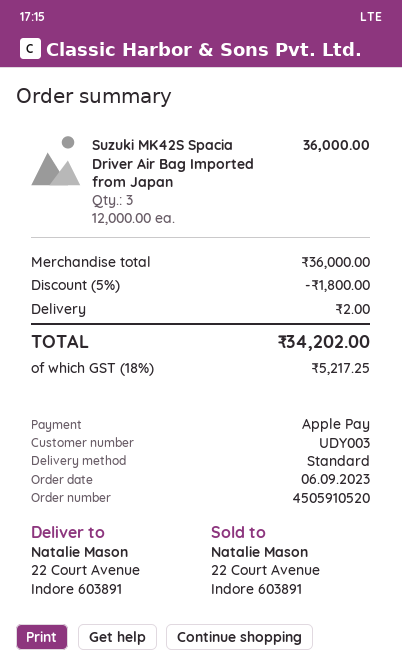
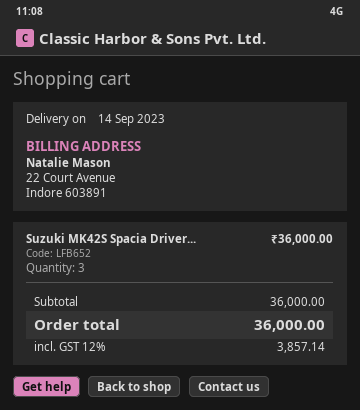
discount: 5% = 1800.00 -> none
shipping: 2.00 -> none
tax: 18% = 5217.25 -> 12% = 3857.14
total: 34202.00 -> 36000.00

